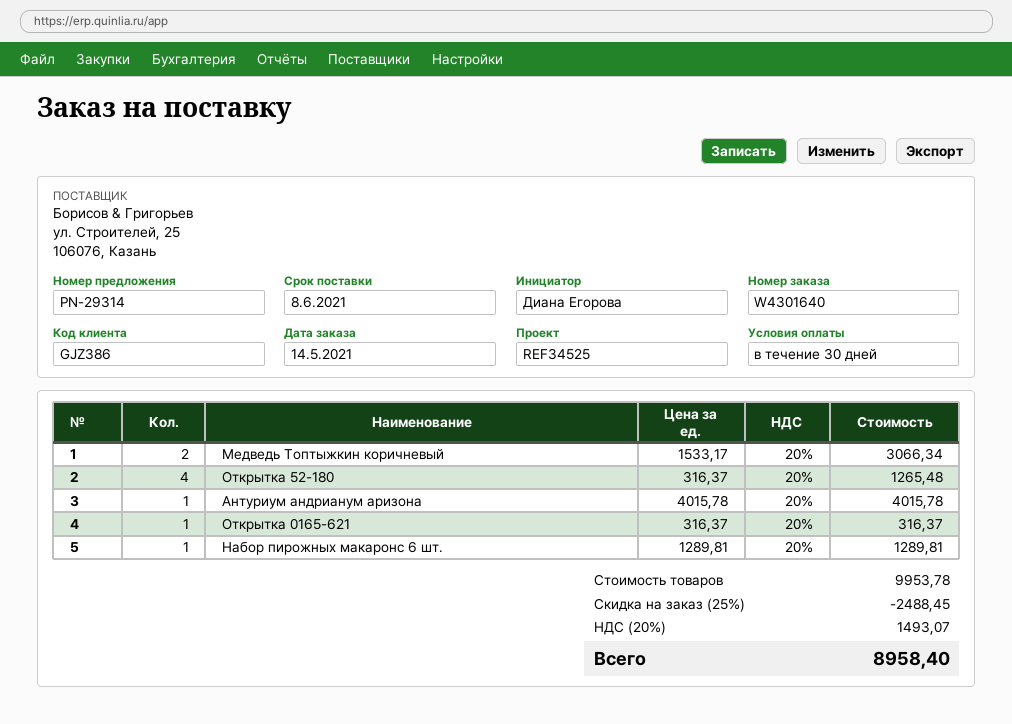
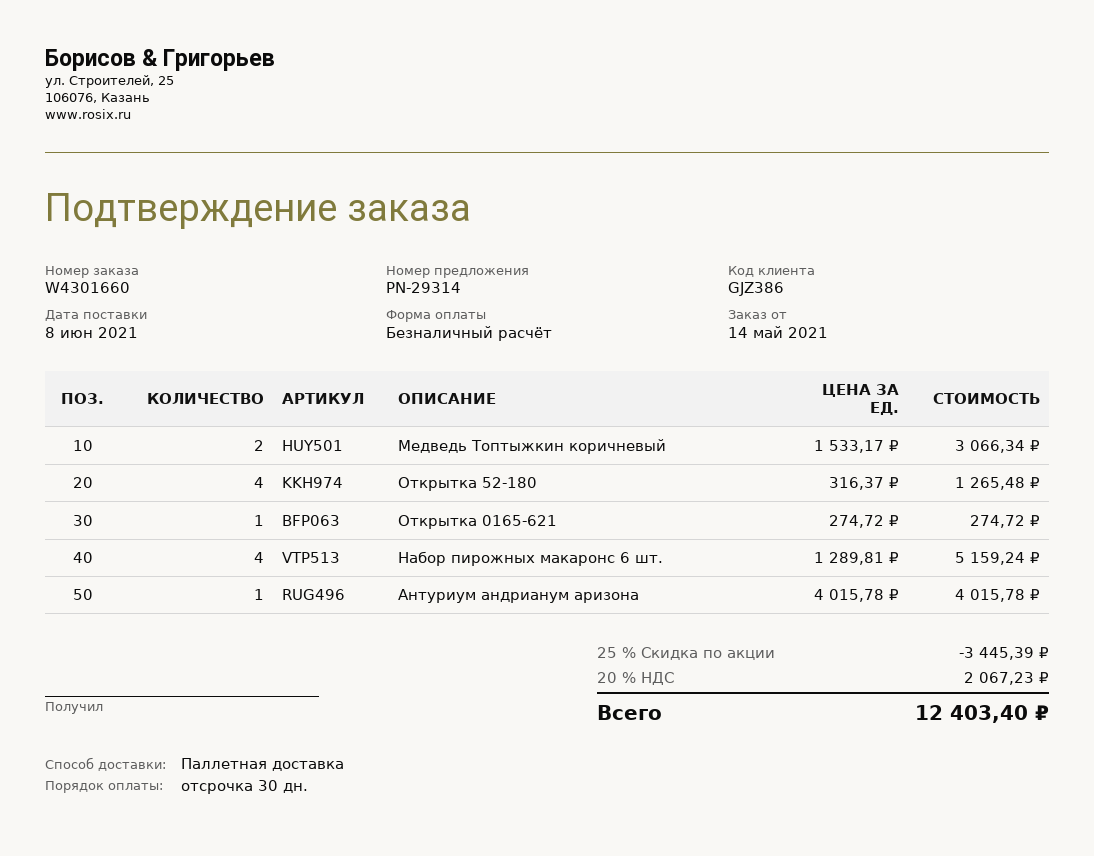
order number: W4301640 -> W4301660
Открытка 0165-621: 1 x 316.37 = 316.37 -> 1 x 274.72 = 274.72
Набор пирожных макаронс 6 шт.: 1 x 1289.81 = 1289.81 -> 4 x 1289.81 = 5159.24
discount: 25% = 2488.45 -> 25% = 3445.39
tax: 20% = 1493.07 -> 20% = 2067.23
total: 8958.40 -> 12403.40

